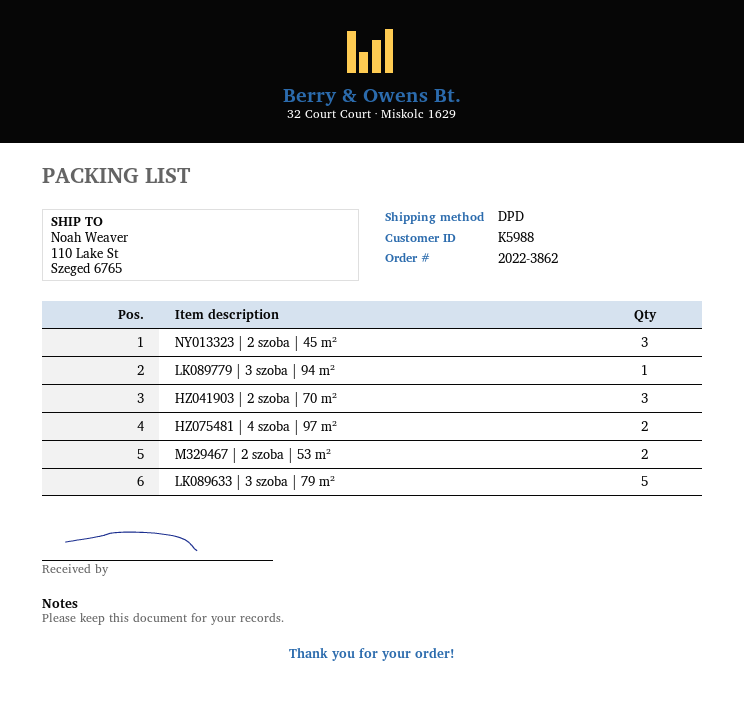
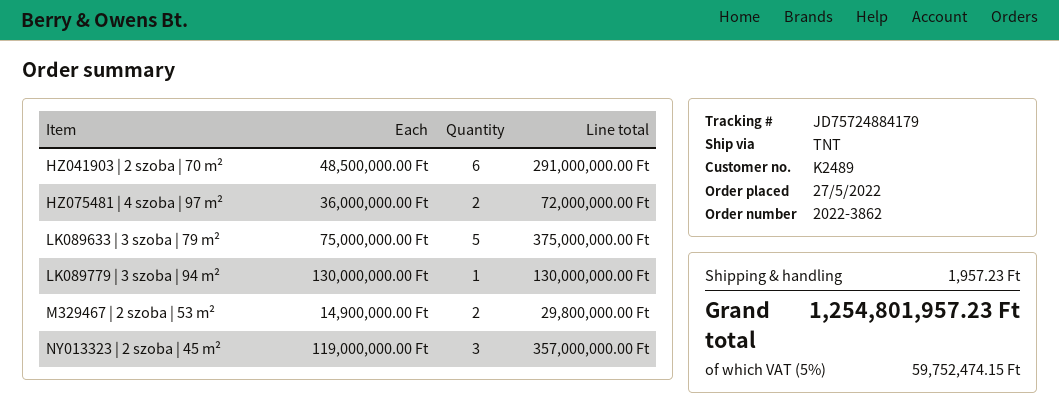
customer number: K5988 -> K2489
shipping method: DPD -> TNT
HZ041903 | 2 szoba | 70 m²: 3 -> 6

